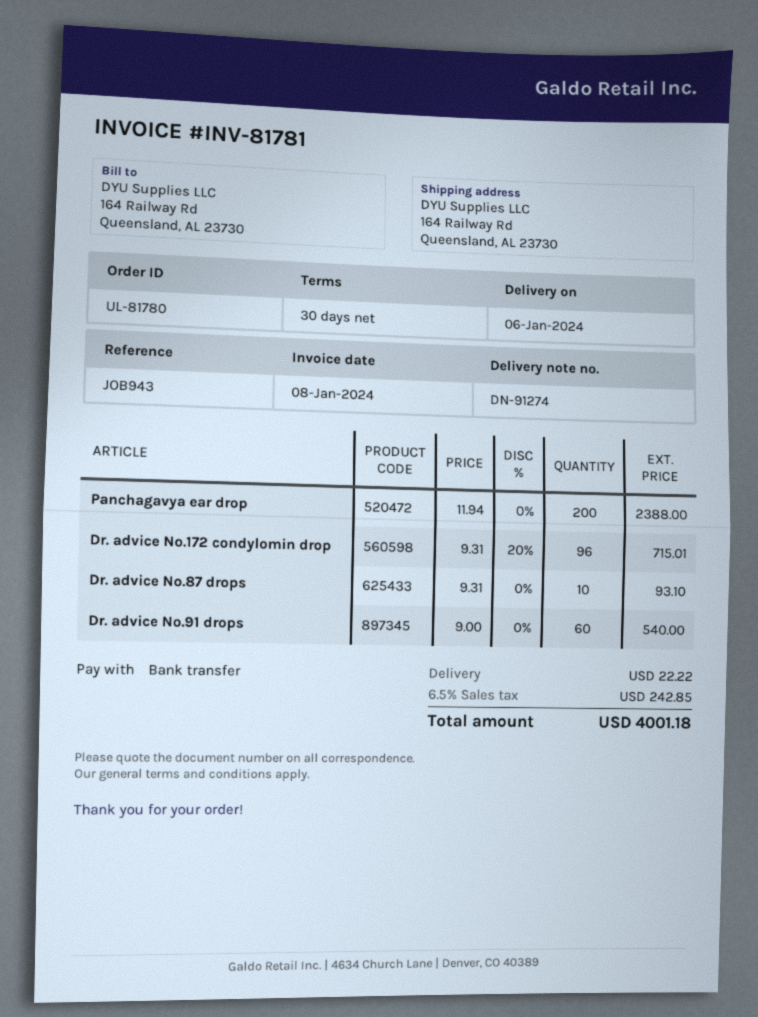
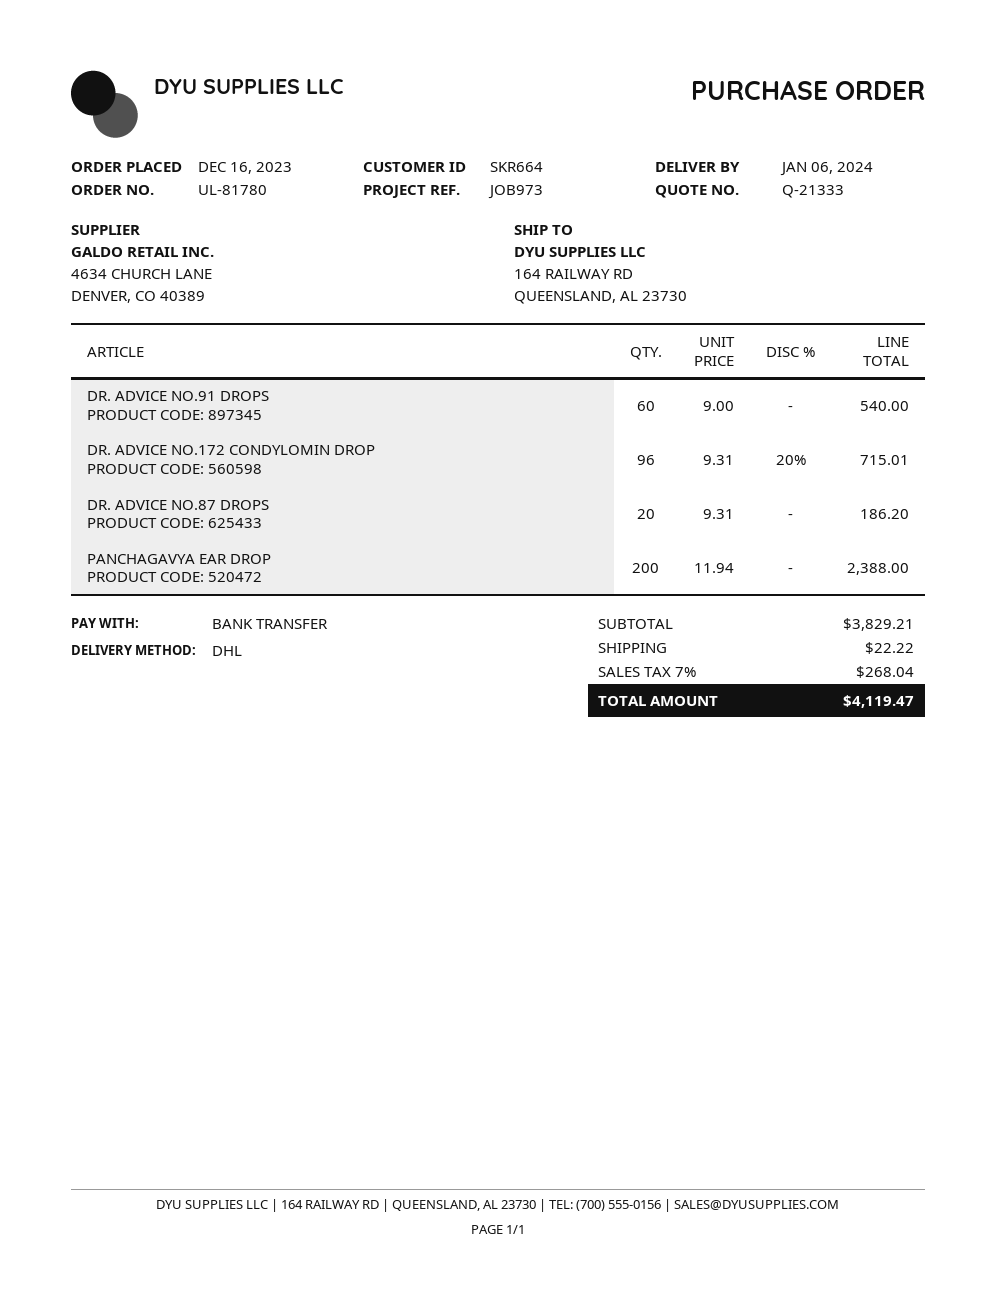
reference: JOB943 -> JOB973
Dr. advice No.87 drops: 10 x 9.31 = 93.10 -> 20 x 9.31 = 186.20
tax: 6.5% = 242.85 -> 7% = 268.04
total: 4001.18 -> 4119.47

